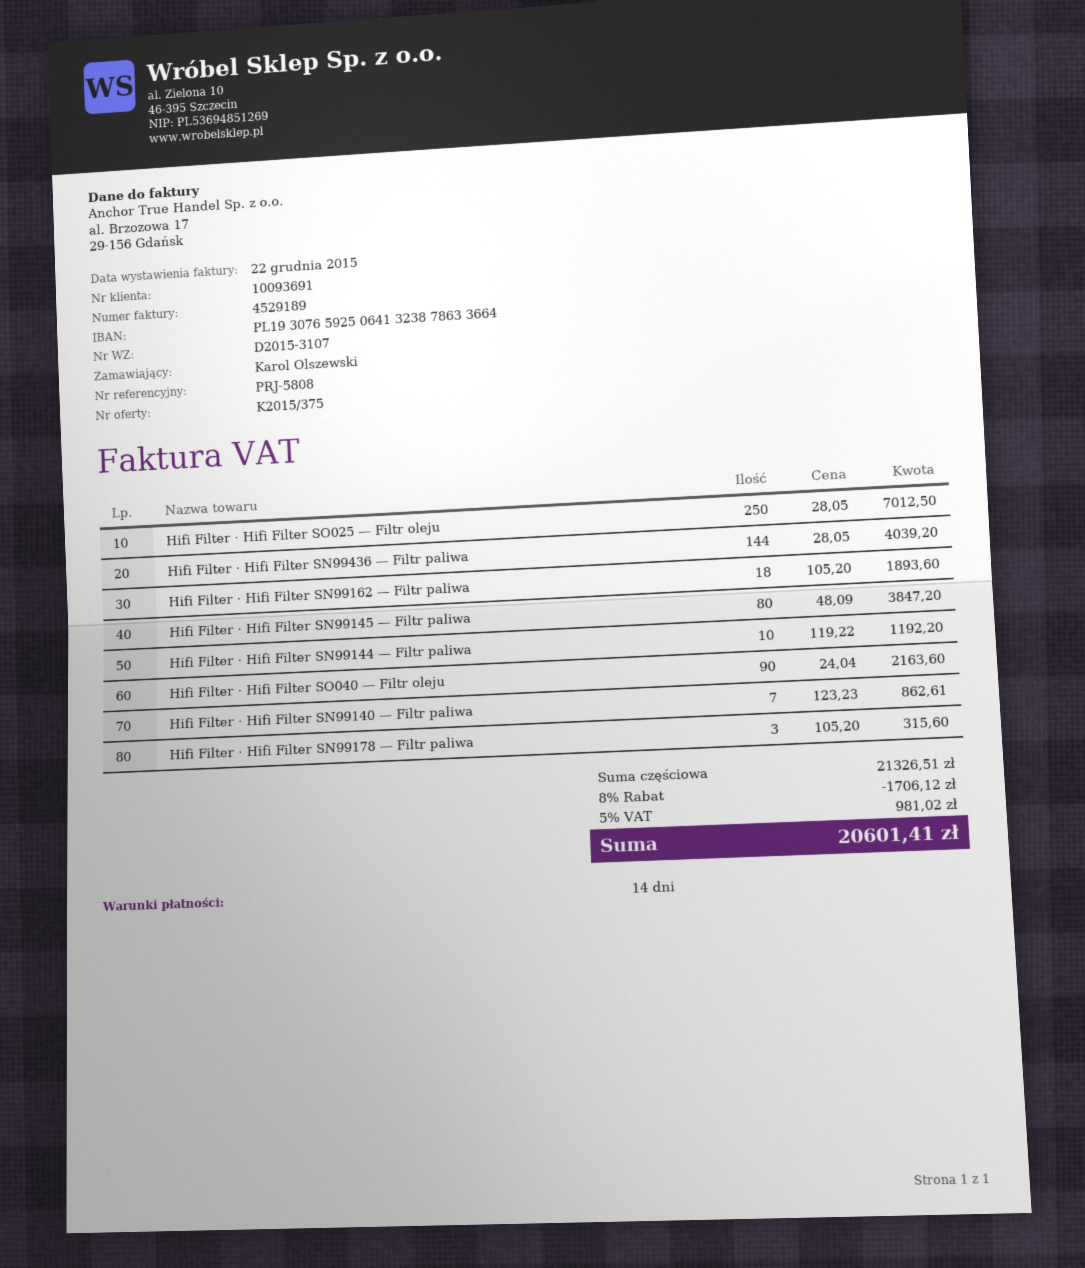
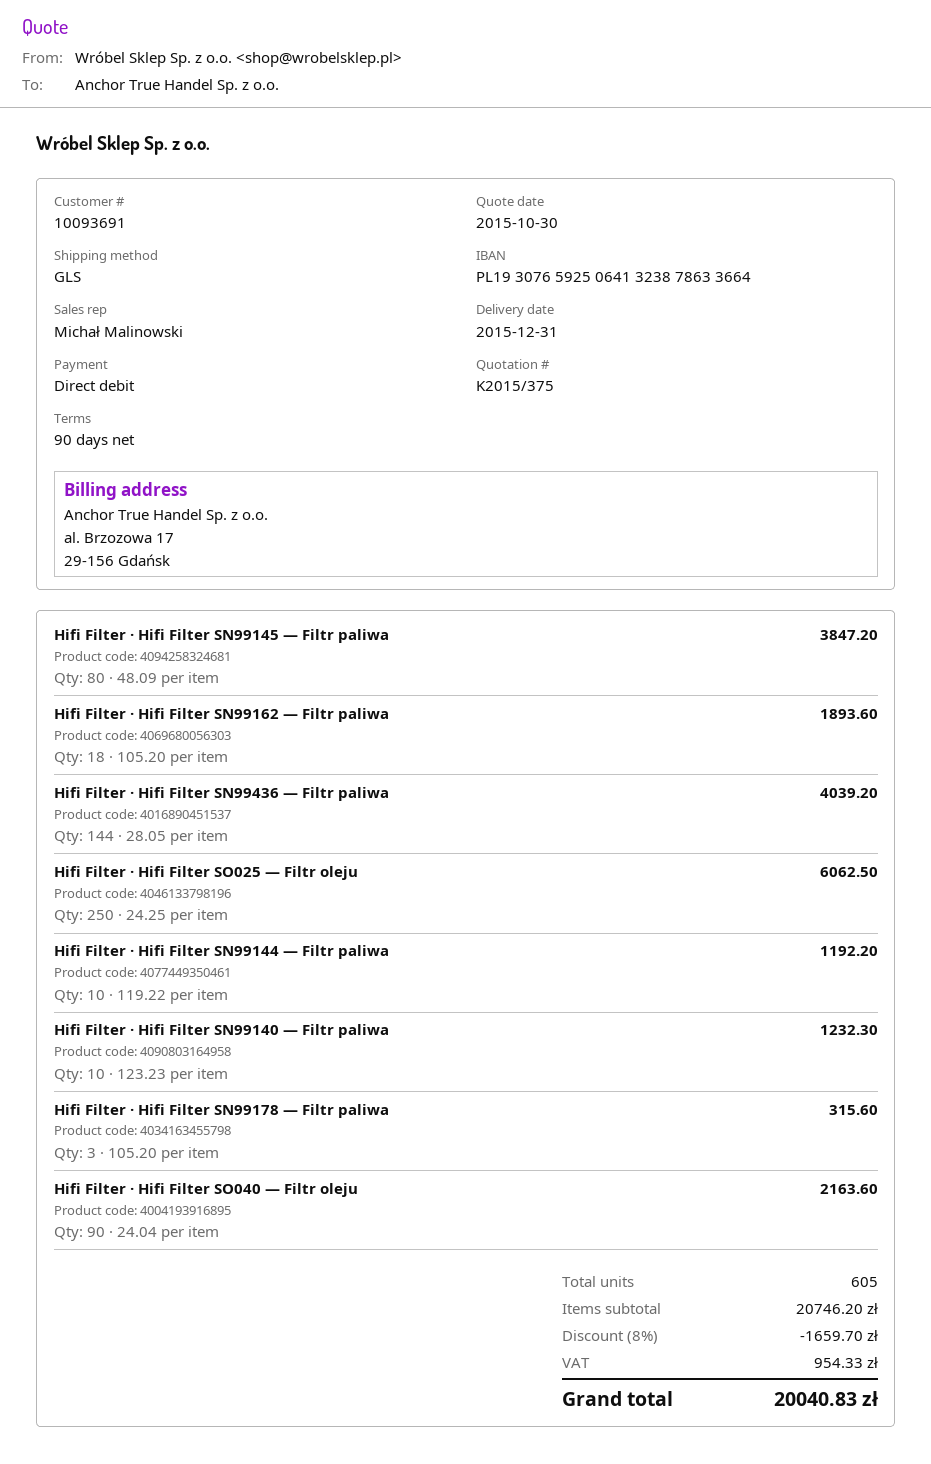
payment terms: 14 days -> 90 days
Hifi Filter · Hifi Filter SO025 — Filtr oleju: 250 x 28.05 = 7012.50 -> 250 x 24.25 = 6062.50
Hifi Filter · Hifi Filter SN99140 — Filtr paliwa: 7 x 123.23 = 862.61 -> 10 x 123.23 = 1232.30
subtotal: 21326.51 -> 20746.20
discount: 8% = 1706.12 -> 8% = 1659.70
tax: 981.02 -> 954.33
total: 20601.41 -> 20040.83

